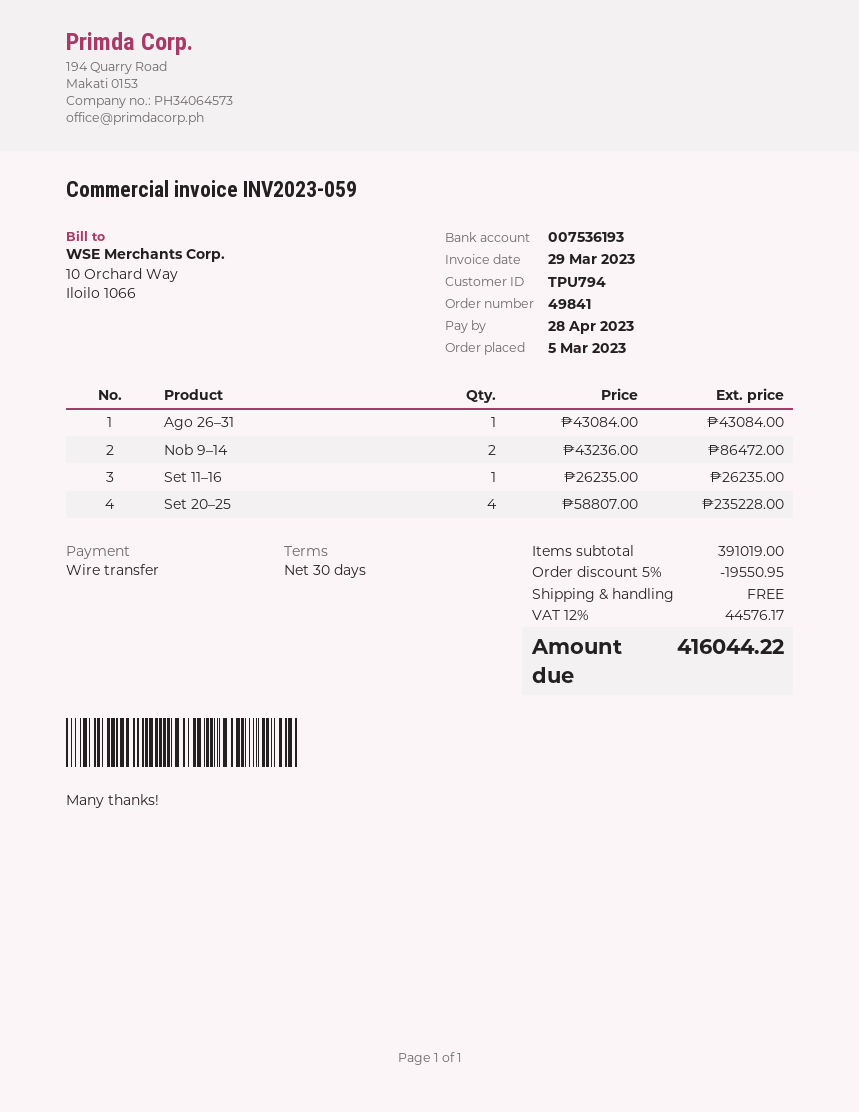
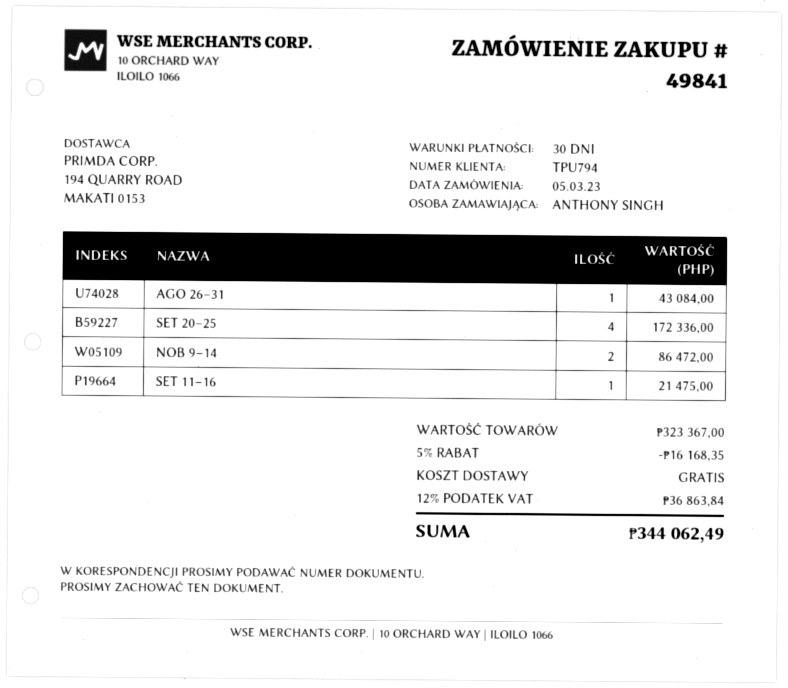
Set 11–16: 1 for 26235.00 -> 1 for 21475.00
Set 20–25: 4 for 235228.00 -> 4 for 172336.00
subtotal: 391019.00 -> 323367.00
discount: 5% = 19550.95 -> 5% = 16168.35
tax: 12% = 44576.17 -> 12% = 36863.84
total: 416044.22 -> 344062.49

